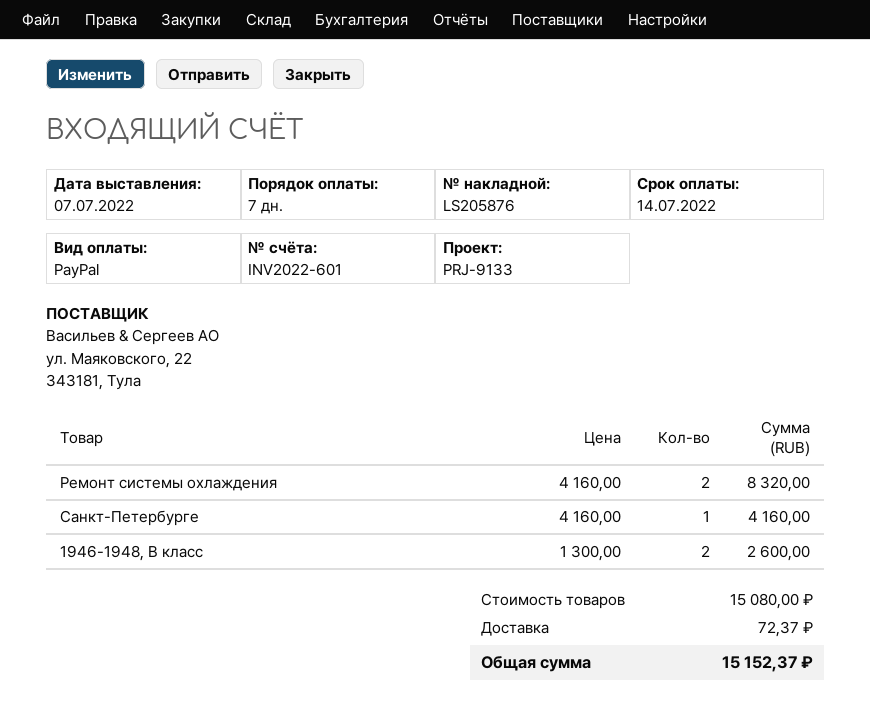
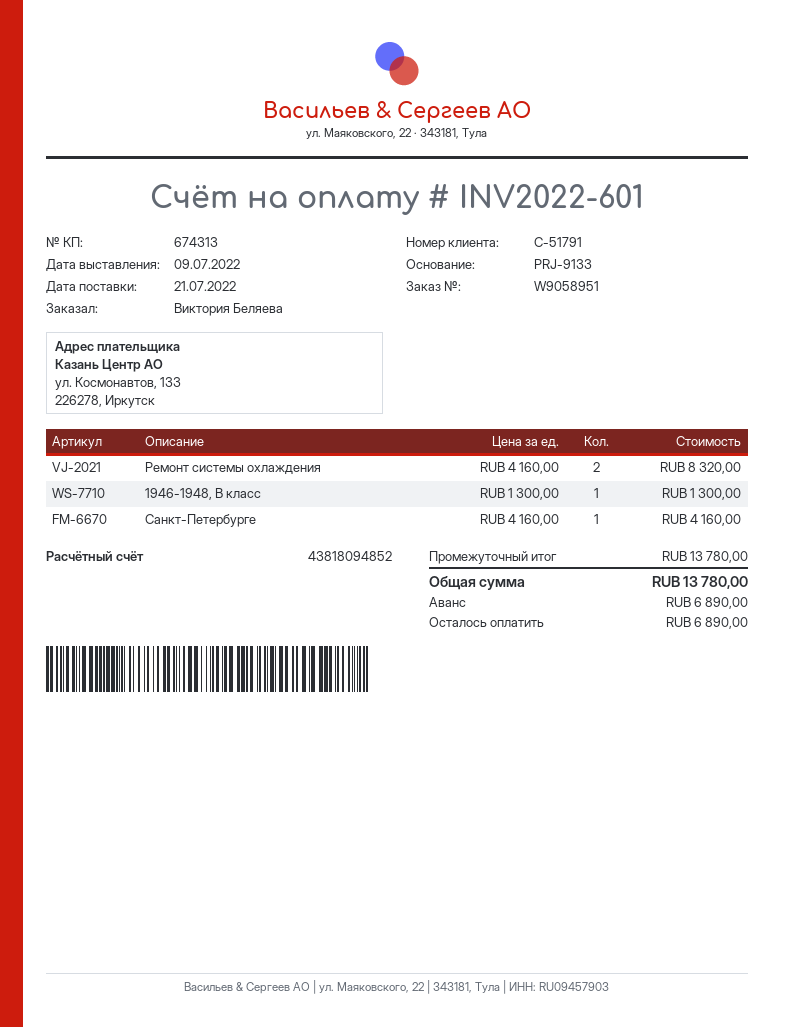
invoice date: 2022-07-07 -> 2022-07-09
1946-1948, B класс: 2 x 1300.00 = 2600.00 -> 1 x 1300.00 = 1300.00
subtotal: 15080.00 -> 13780.00
shipping: 72.37 -> none
total: 15152.37 -> 13780.00

